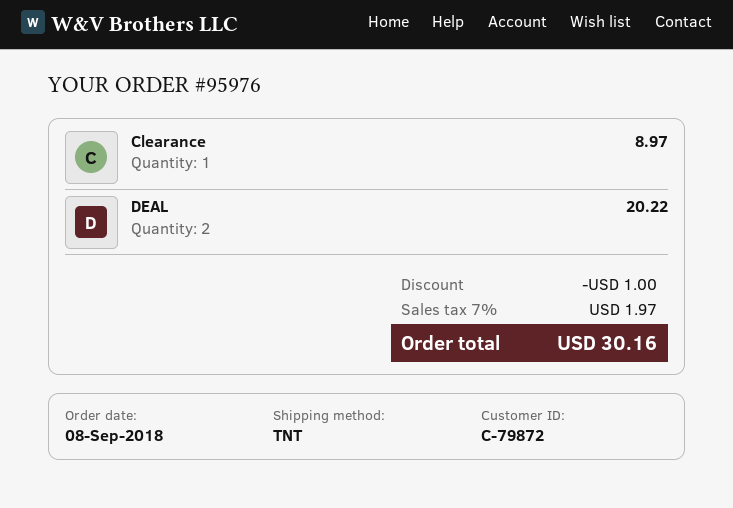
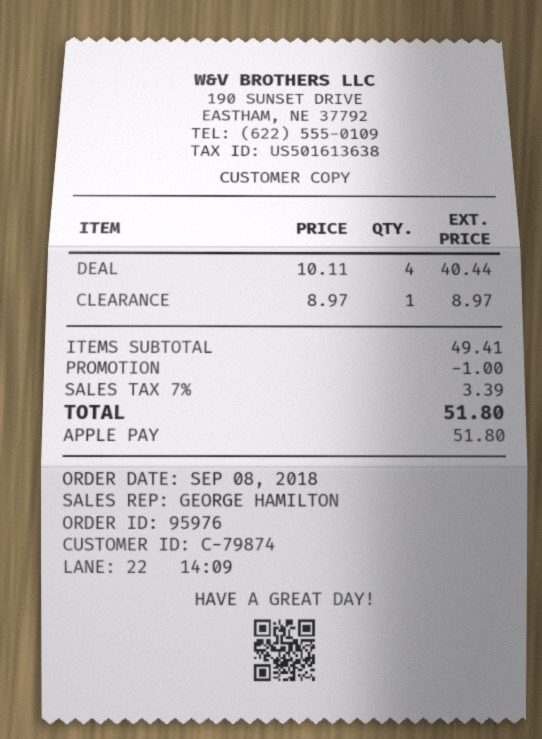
customer number: C-79872 -> C-79874
DEAL: 2 for 20.22 -> 4 for 40.44
tax: 7% = 1.97 -> 7% = 3.39
total: 30.16 -> 51.80

